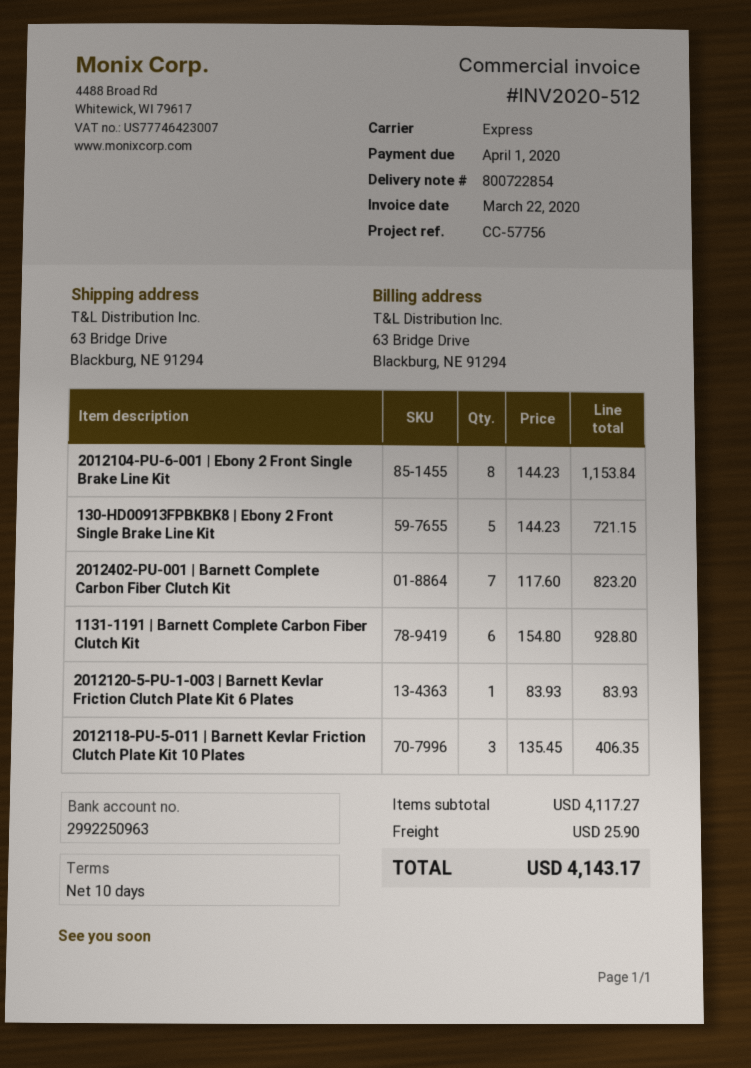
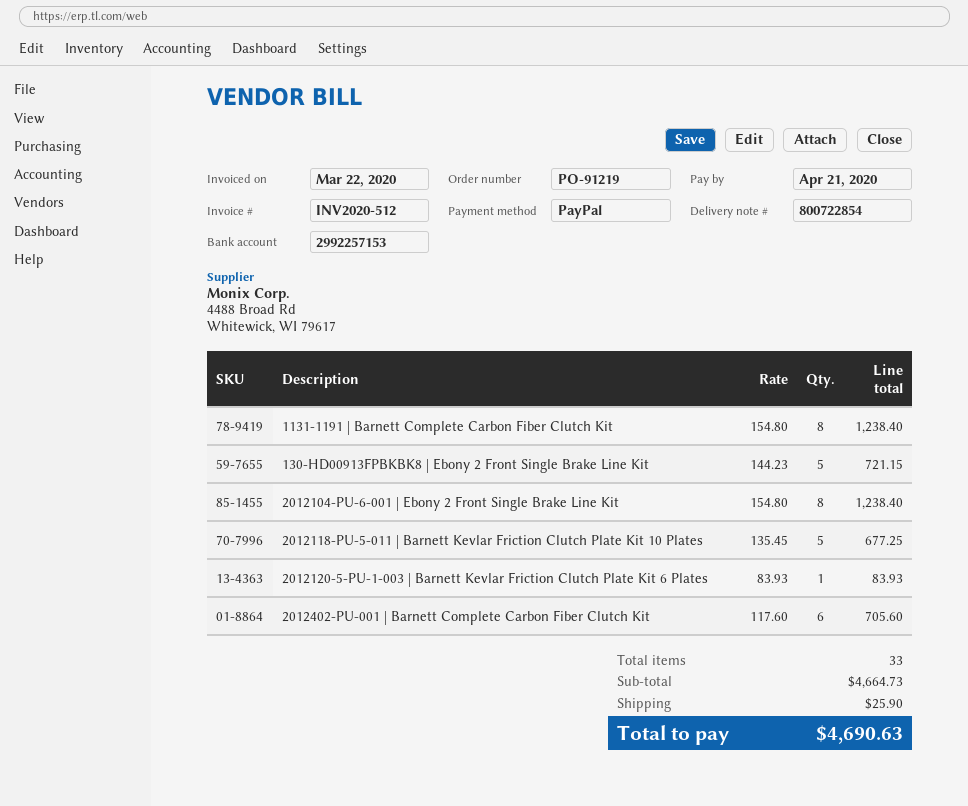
due date: 2020-04-01 -> 2020-04-21
bank account: 2992250963 -> 2992257153
2012104-PU-6-001 | Ebony 2 Front Single Brake Line Kit: 8 x 144.23 = 1153.84 -> 8 x 154.80 = 1238.40
2012402-PU-001 | Barnett Complete Carbon Fiber Clutch Kit: 7 x 117.60 = 823.20 -> 6 x 117.60 = 705.60
1131-1191 | Barnett Complete Carbon Fiber Clutch Kit: 6 x 154.80 = 928.80 -> 8 x 154.80 = 1238.40
2012118-PU-5-011 | Barnett Kevlar Friction Clutch Plate Kit 10 Plates: 3 x 135.45 = 406.35 -> 5 x 135.45 = 677.25
subtotal: 4117.27 -> 4664.73
total: 4143.17 -> 4690.63

